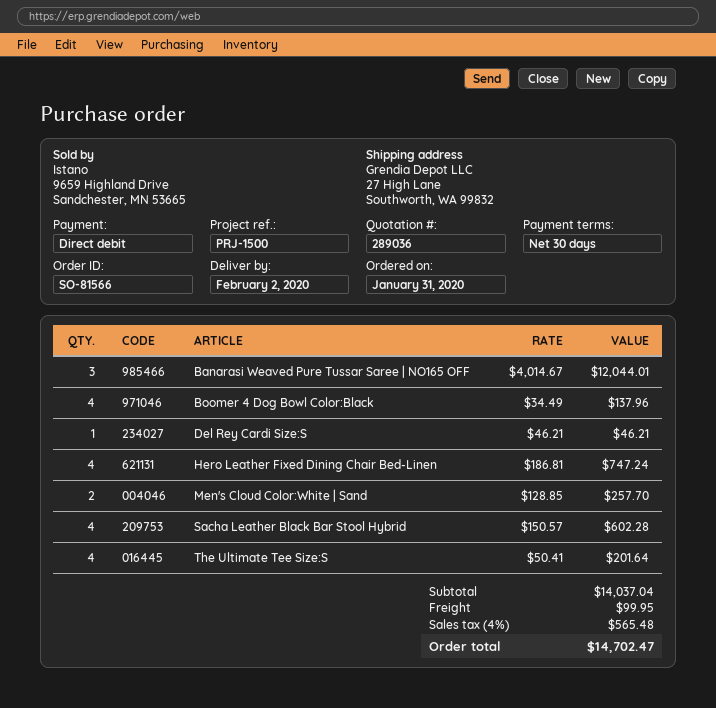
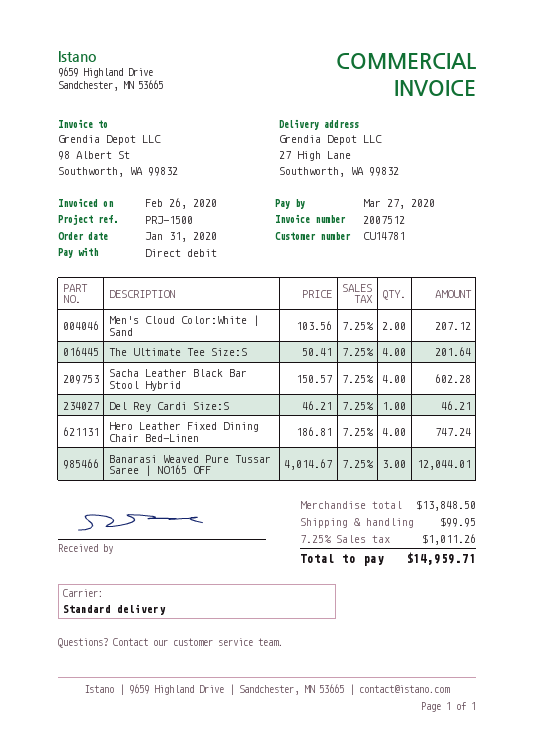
Boomer 4 Dog Bowl Color:Black: 4 x 34.49 = 137.96 -> none
Men's Cloud Color:White | Sand: 2 x 128.85 = 257.70 -> 2 x 103.56 = 207.12
subtotal: 14037.04 -> 13848.50
tax: 4% = 565.48 -> 7.25% = 1011.26
total: 14702.47 -> 14959.71

